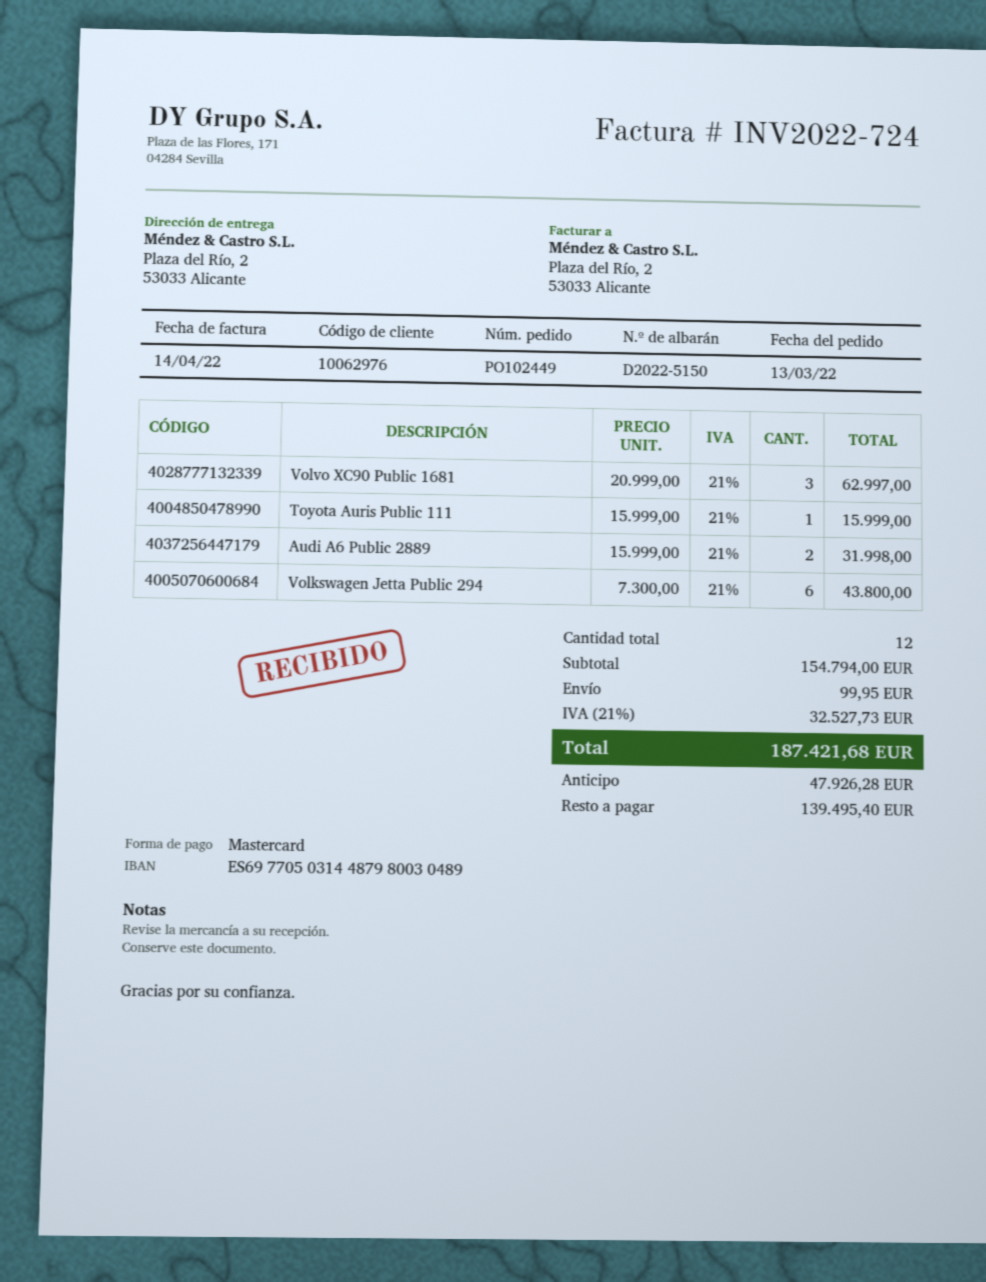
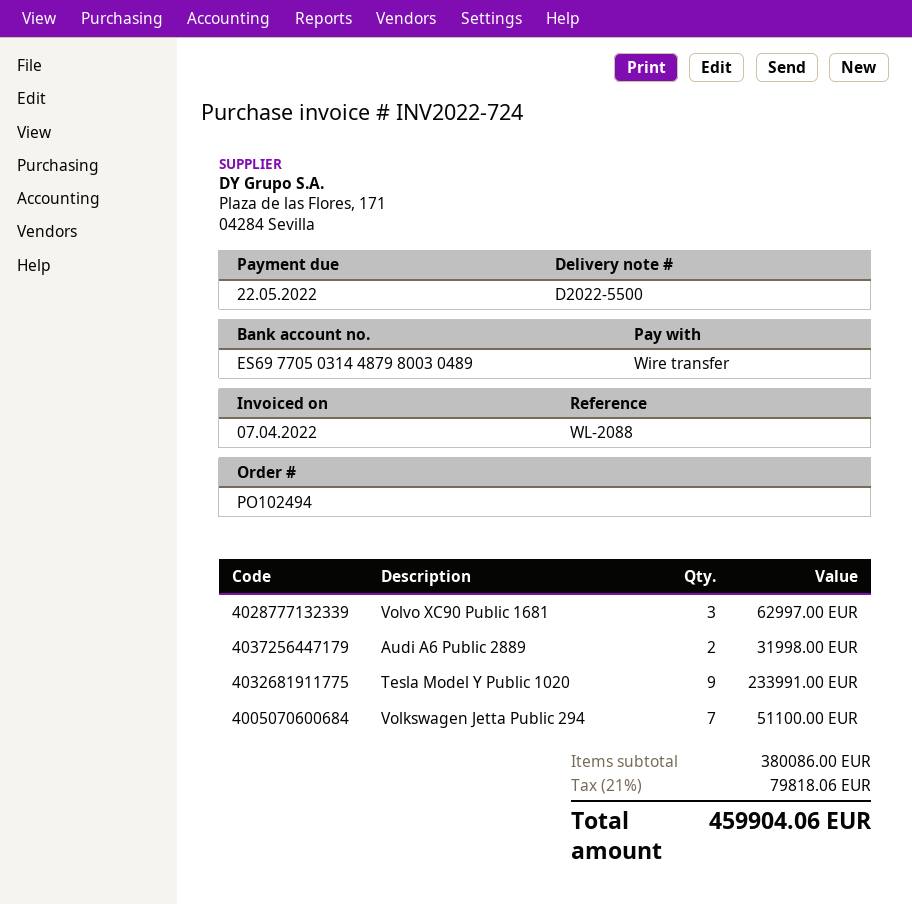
order number: PO102449 -> PO102494
delivery note number: D2022-5150 -> D2022-5500
invoice date: 2022-04-14 -> 2022-04-07
payment method: Mastercard -> bank transfer
Toyota Auris Public 111: 1 for 15999.00 -> none
Volkswagen Jetta Public 294: 6 for 43800.00 -> 7 for 51100.00
Tesla Model Y Public 1020: none -> 9 for 233991.00
subtotal: 154794.00 -> 380086.00
shipping: 99.95 -> none
tax: 21% = 32527.73 -> 21% = 79818.06
total: 187421.68 -> 459904.06

